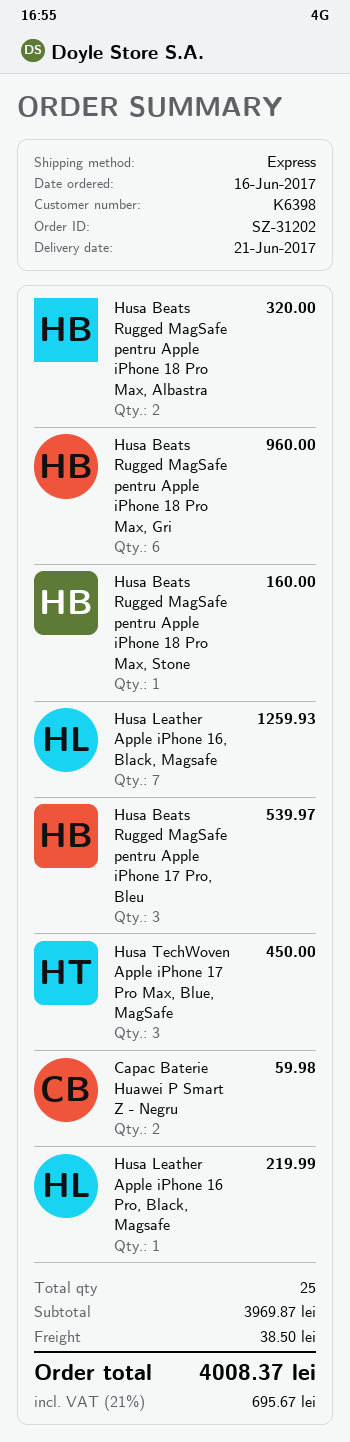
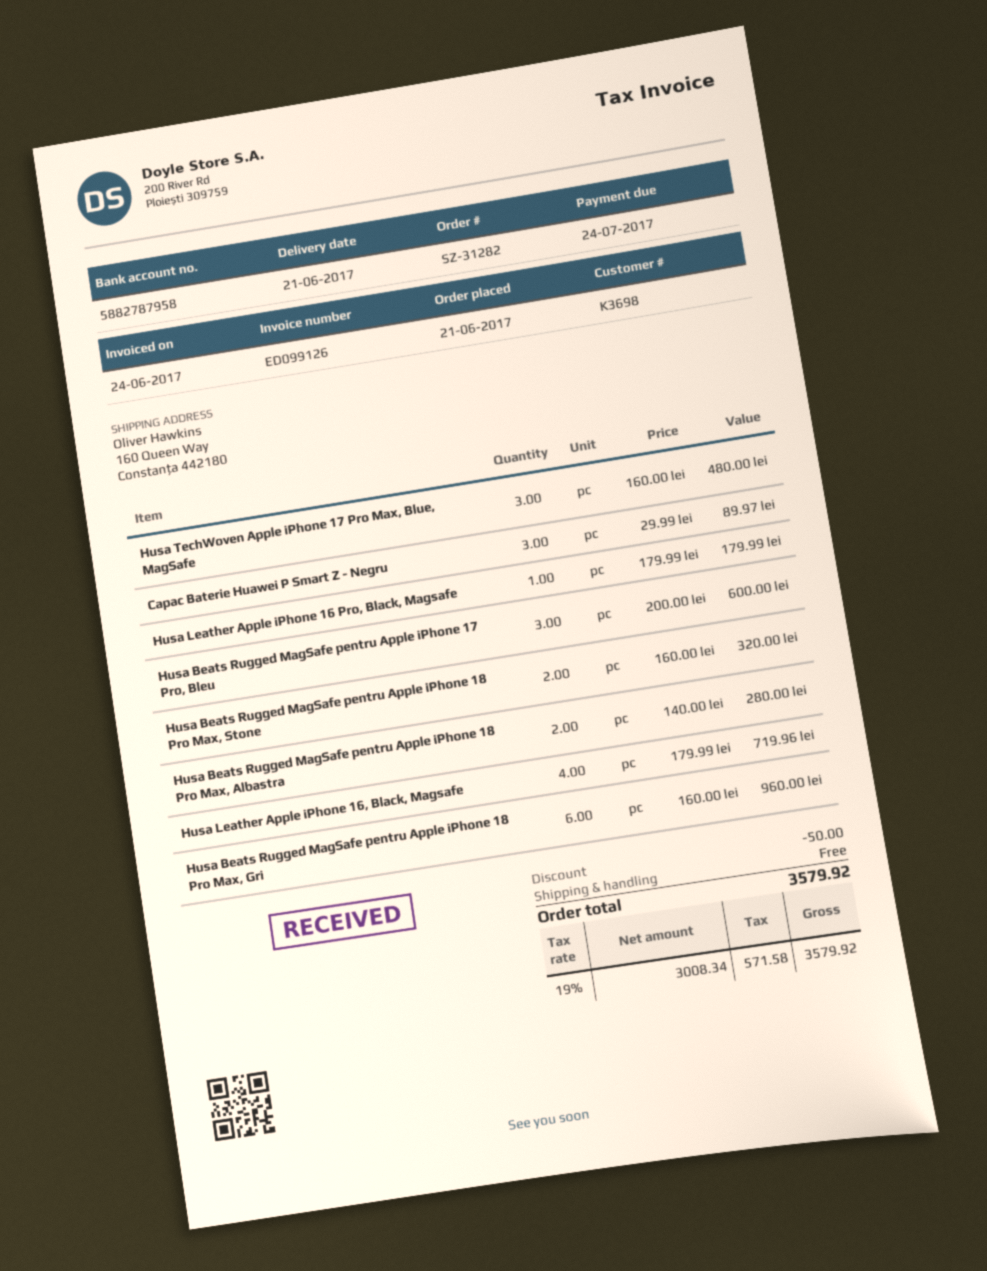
order number: SZ-31202 -> SZ-31282
order date: 2017-06-16 -> 2017-06-21
customer number: K6398 -> K3698
Husa Beats Rugged MagSafe pentru Apple iPhone 18 Pro Max, Albastra: 2 for 320.00 -> 2 for 280.00
Husa Beats Rugged MagSafe pentru Apple iPhone 18 Pro Max, Stone: 1 for 160.00 -> 2 for 320.00
Husa Leather Apple iPhone 16, Black, Magsafe: 7 for 1259.93 -> 4 for 719.96
Husa Beats Rugged MagSafe pentru Apple iPhone 17 Pro, Bleu: 3 for 539.97 -> 3 for 600.00
Husa TechWoven Apple iPhone 17 Pro Max, Blue, MagSafe: 3 for 450.00 -> 3 for 480.00
Capac Baterie Huawei P Smart Z - Negru: 2 for 59.98 -> 3 for 89.97
Husa Leather Apple iPhone 16 Pro, Black, Magsafe: 1 for 219.99 -> 1 for 179.99
discount: none -> 50.00
shipping: 38.50 -> 0.00
tax: 21% = 695.67 -> 19% = 571.58
total: 4008.37 -> 3579.92

